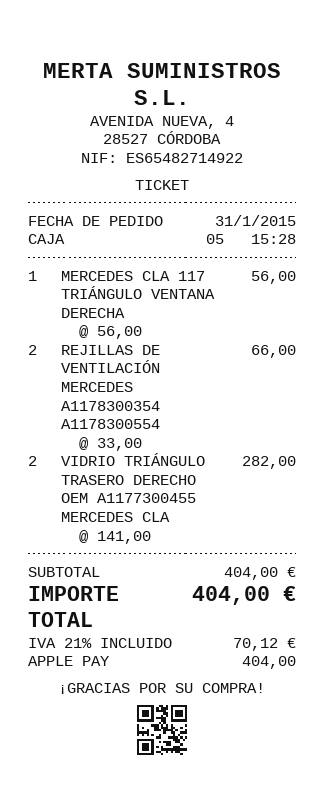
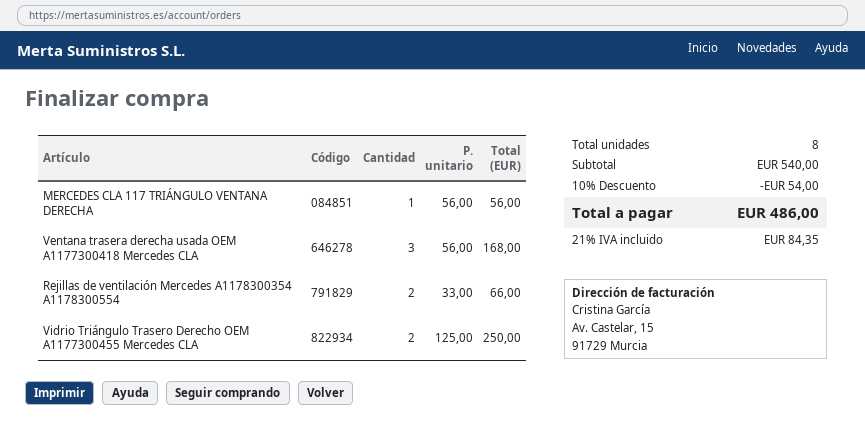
VIDRIO TRIÁNGULO TRASERO DERECHO OEM A1177300455 MERCEDES CLA: 2 x 141.00 = 282.00 -> 2 x 125.00 = 250.00
Ventana trasera derecha usada OEM A1177300418 Mercedes CLA: none -> 3 x 56.00 = 168.00
subtotal: 404.00 -> 540.00
discount: none -> 10% = 54.00
tax: 21% = 70.12 -> 21% = 84.35
total: 404.00 -> 486.00

